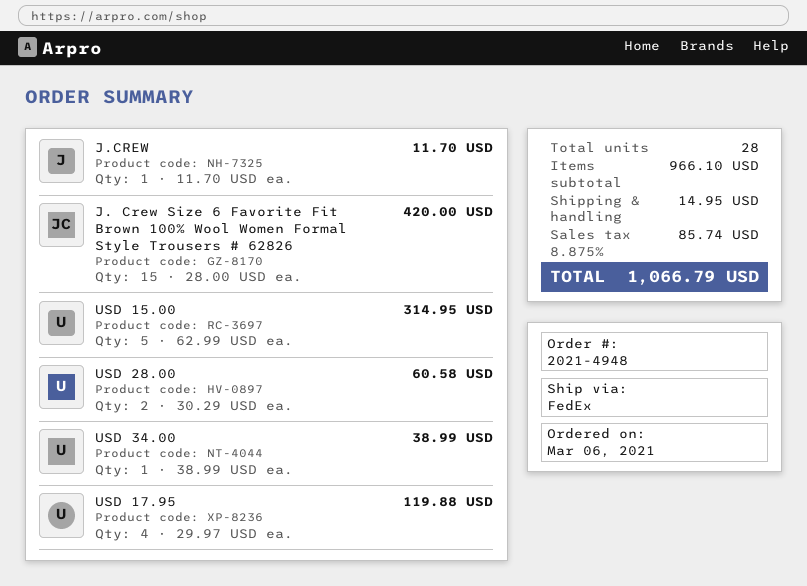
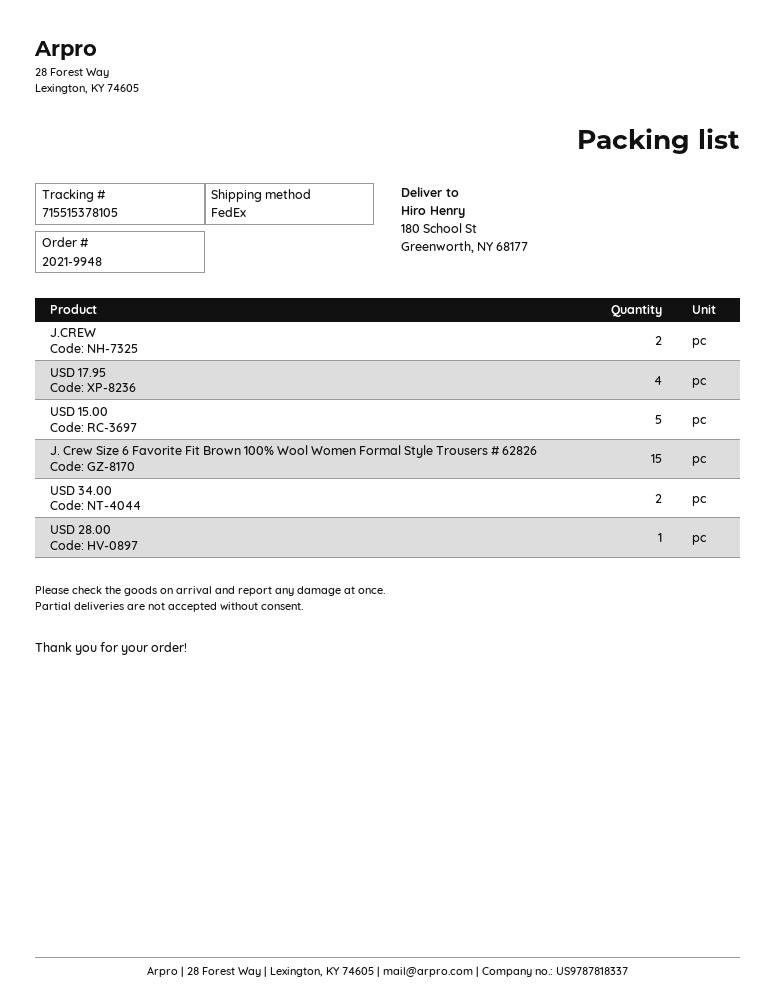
order number: 2021-4948 -> 2021-9948
J.CREW: 1 -> 2
USD 28.00: 2 -> 1
USD 34.00: 1 -> 2

